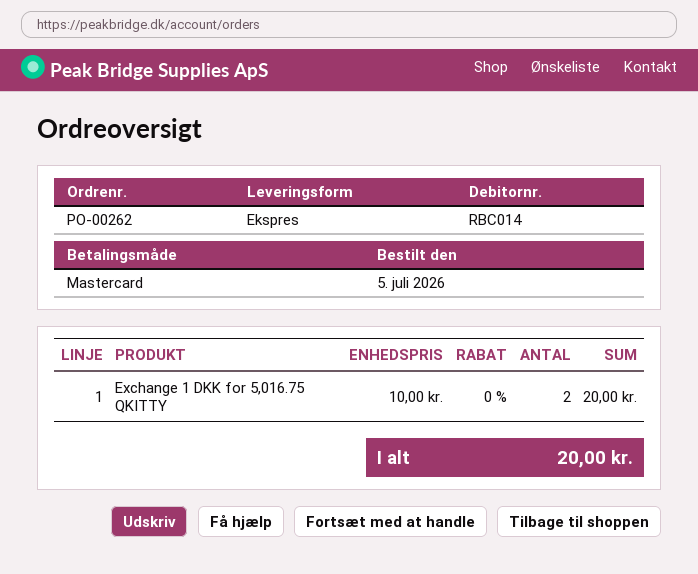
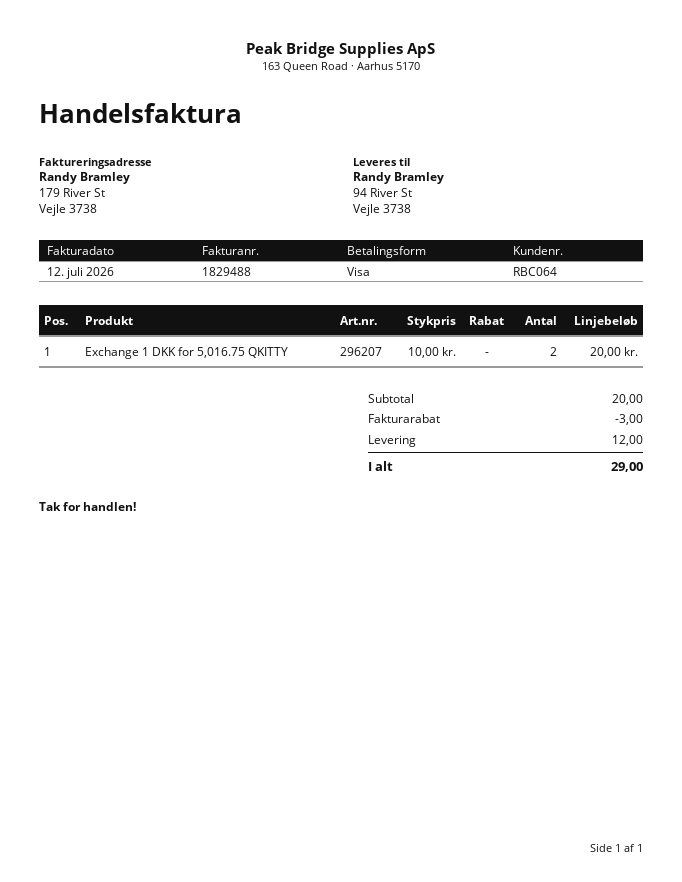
customer number: RBC014 -> RBC064
payment method: Mastercard -> Visa
discount: none -> 3.00
shipping: none -> 12.00
total: 20.00 -> 29.00

